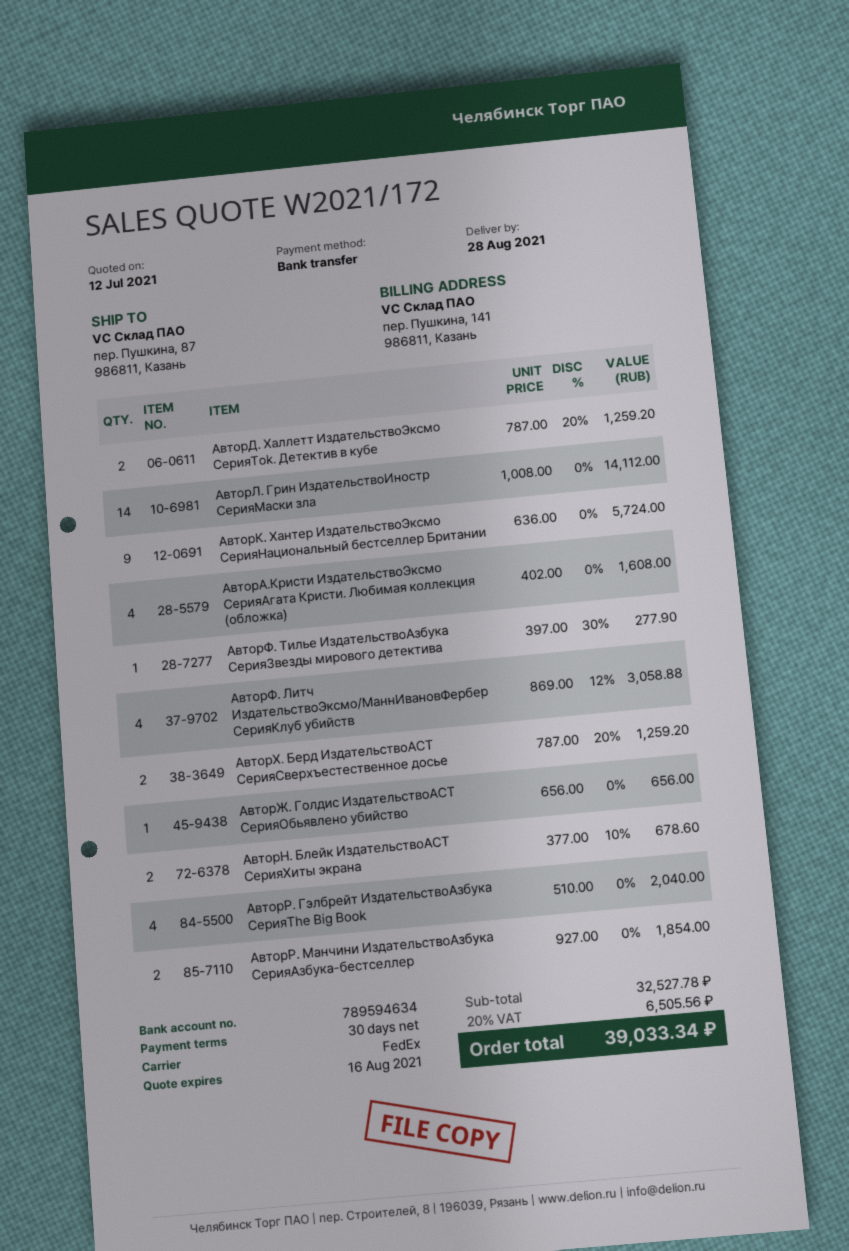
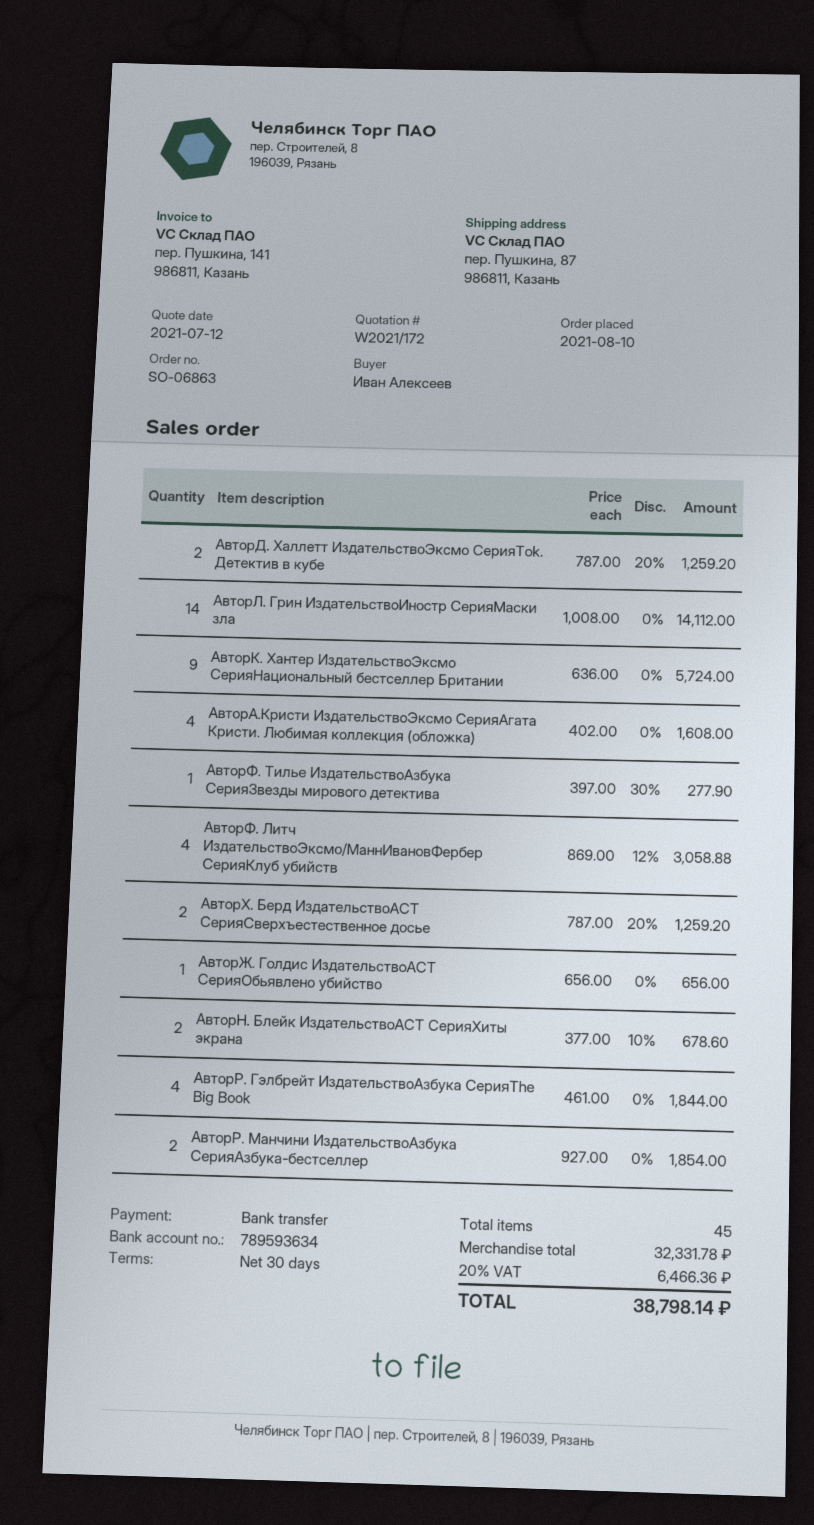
bank account: 789594634 -> 789593634
АвторР. Гэлбрейт ИздательствоАзбука СерияThe Big Book: 4 x 510.00 = 2040.00 -> 4 x 461.00 = 1844.00
subtotal: 32527.78 -> 32331.78
tax: 20% = 6505.56 -> 20% = 6466.36
total: 39033.34 -> 38798.14

